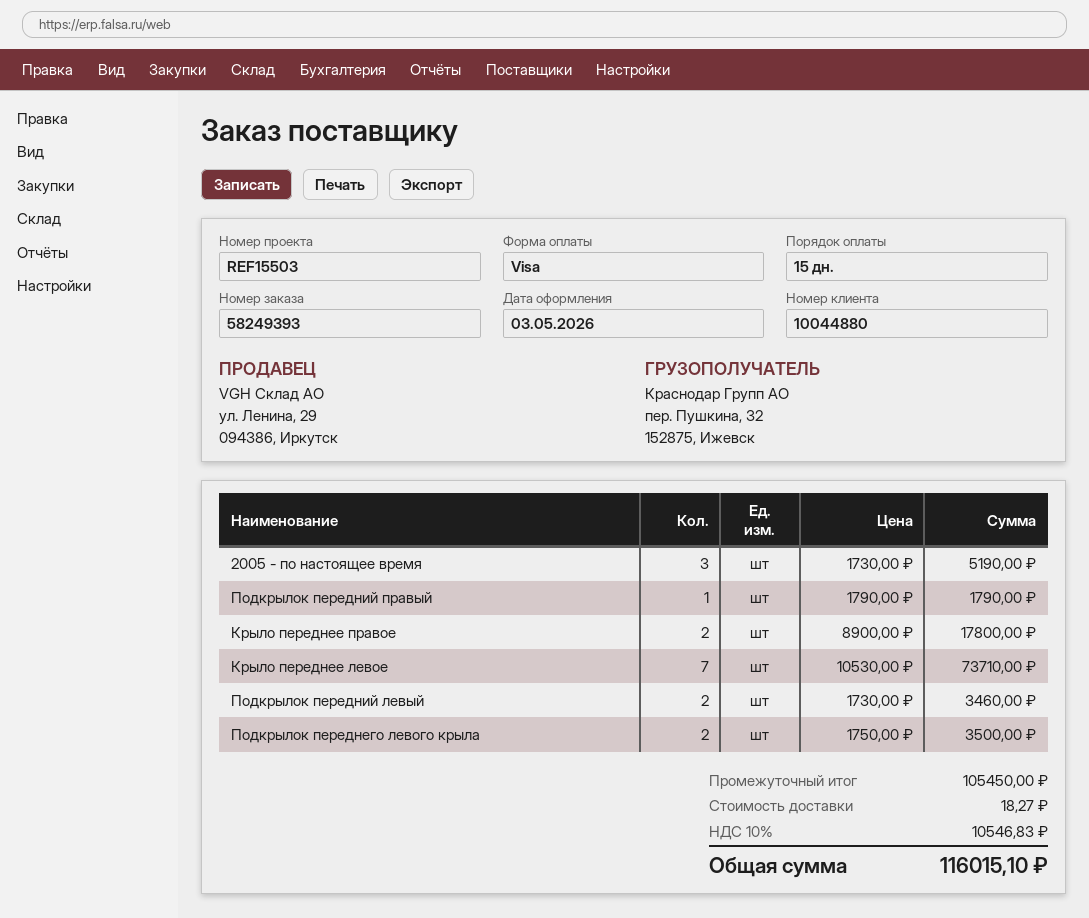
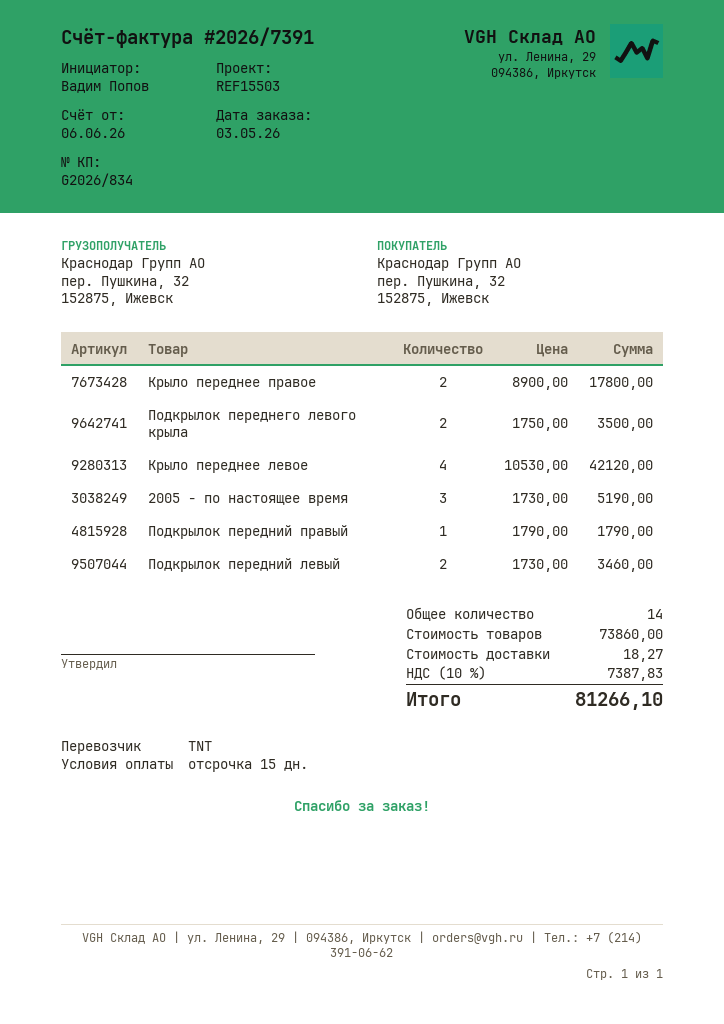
Крыло переднее левое: 7 x 10530.00 = 73710.00 -> 4 x 10530.00 = 42120.00
subtotal: 105450.00 -> 73860.00
tax: 10% = 10546.83 -> 10% = 7387.83
total: 116015.10 -> 81266.10

